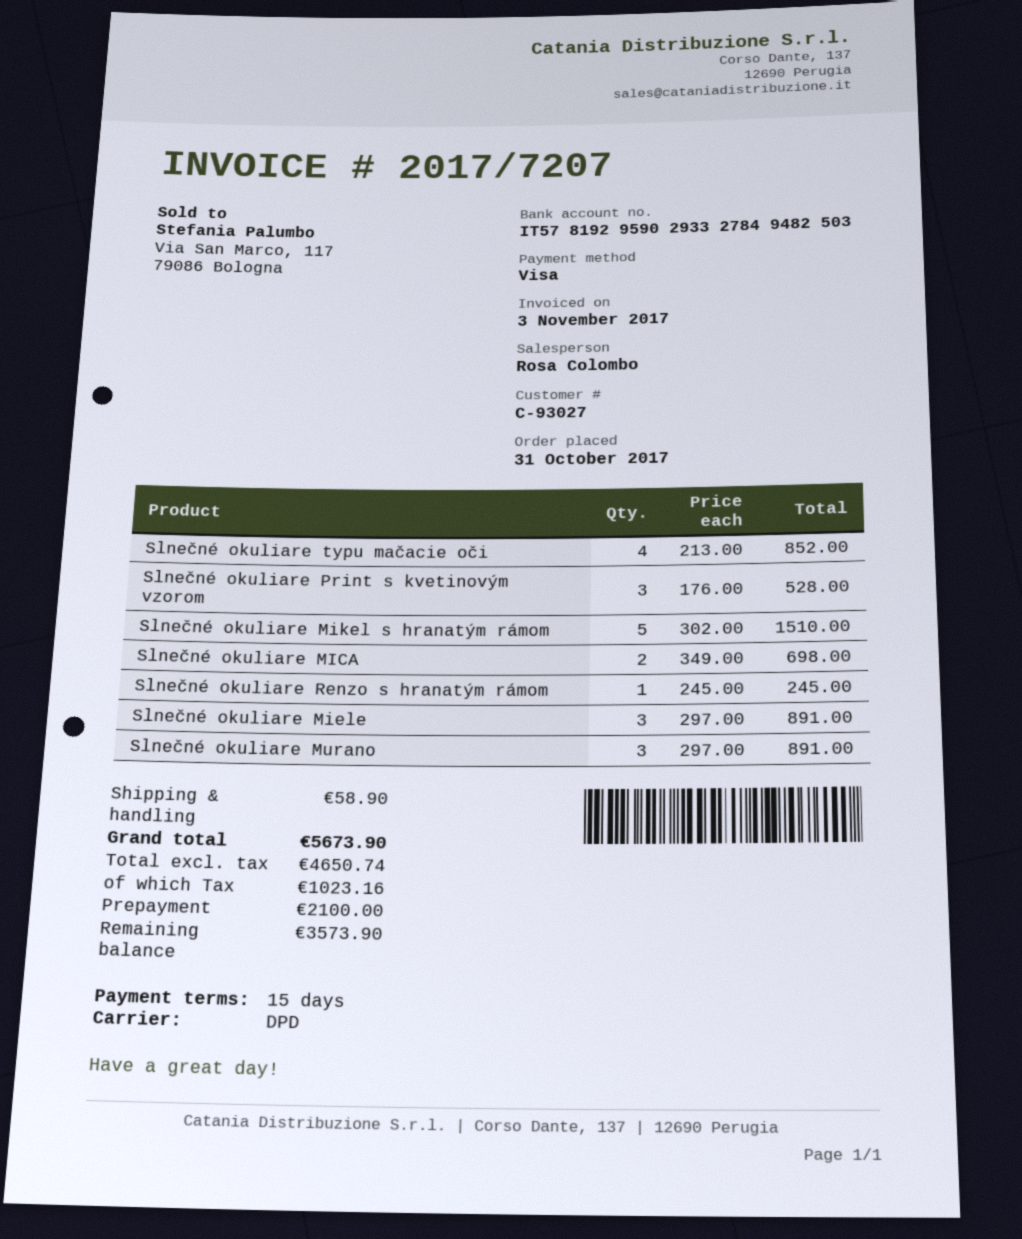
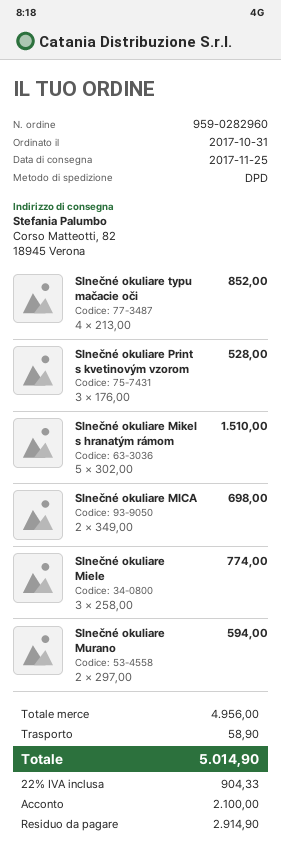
Slnečné okuliare Renzo s hranatým rámom: 1 x 245.00 = 245.00 -> none
Slnečné okuliare Miele: 3 x 297.00 = 891.00 -> 3 x 258.00 = 774.00
Slnečné okuliare Murano: 3 x 297.00 = 891.00 -> 2 x 297.00 = 594.00
tax: 1023.16 -> 904.33
total: 5673.90 -> 5014.90
balance: 3573.90 -> 2914.90

